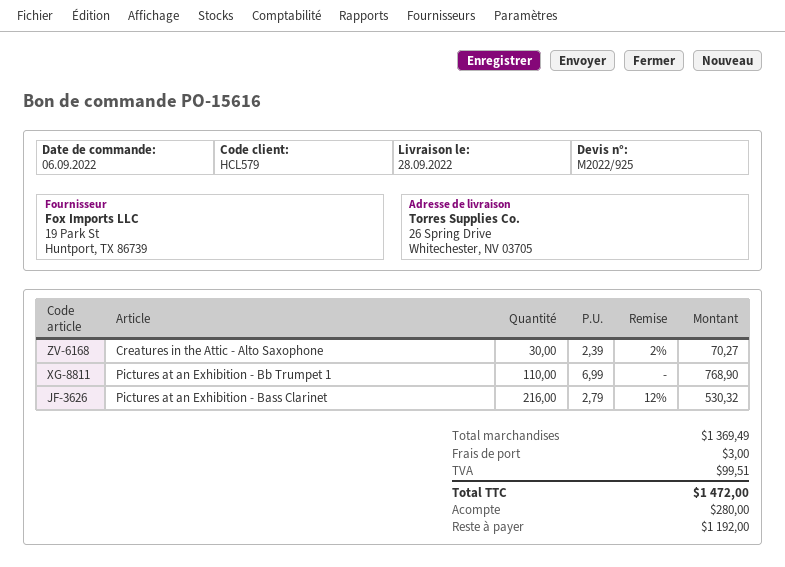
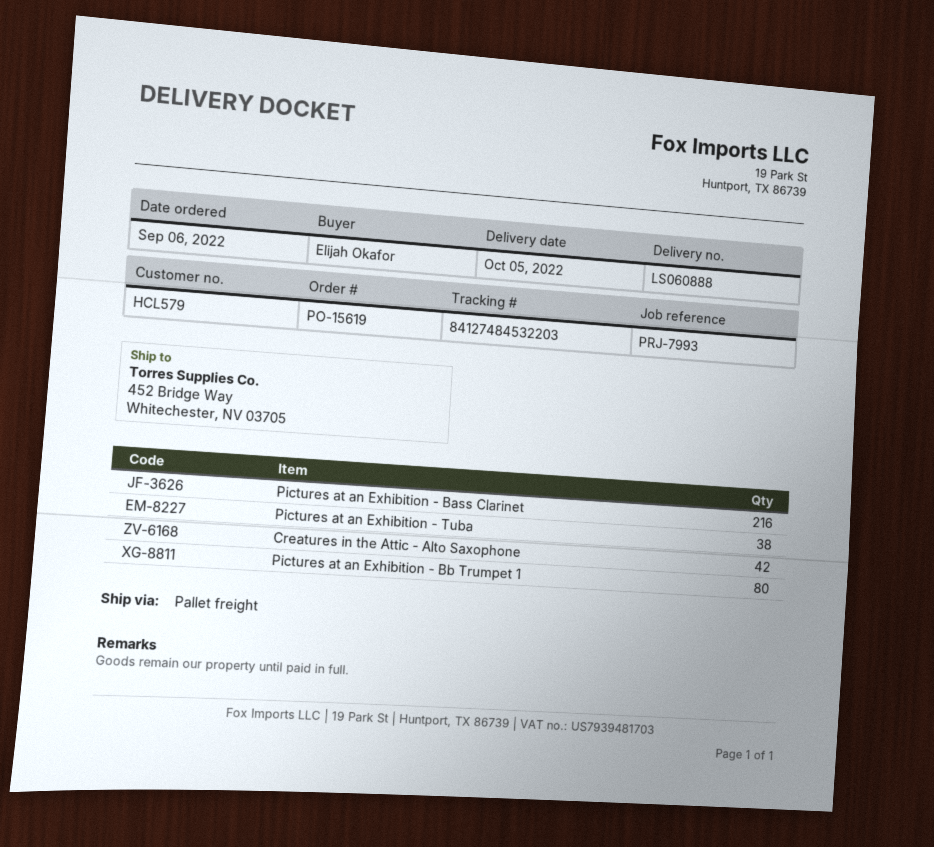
order number: PO-15616 -> PO-15619
delivery date: 2022-09-28 -> 2022-10-05
ship to: 26 Spring Drive, Whitechester, NV 03705 -> 452 Bridge Way, Whitechester, NV 03705
Creatures in the Attic - Alto Saxophone: 30 -> 42
Pictures at an Exhibition - Bb Trumpet 1: 110 -> 80
Pictures at an Exhibition - Tuba: none -> 38

